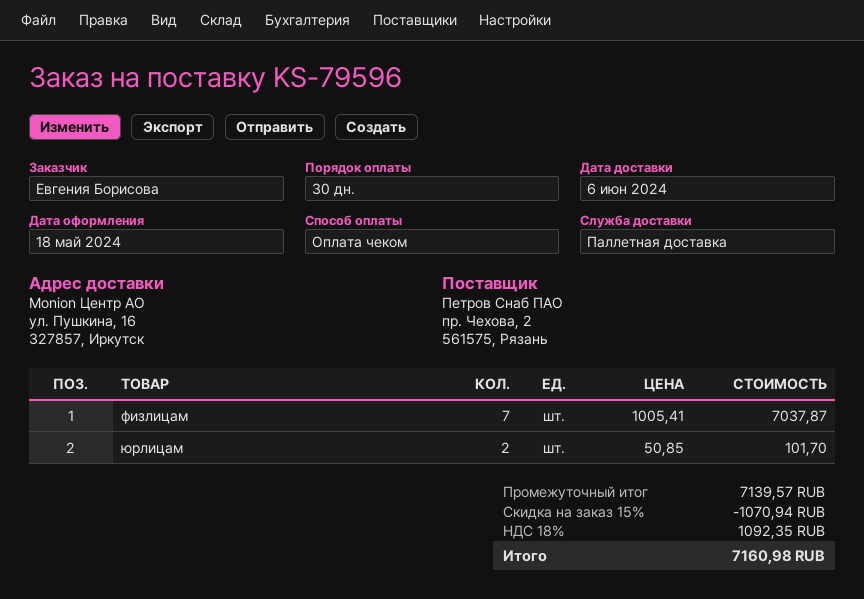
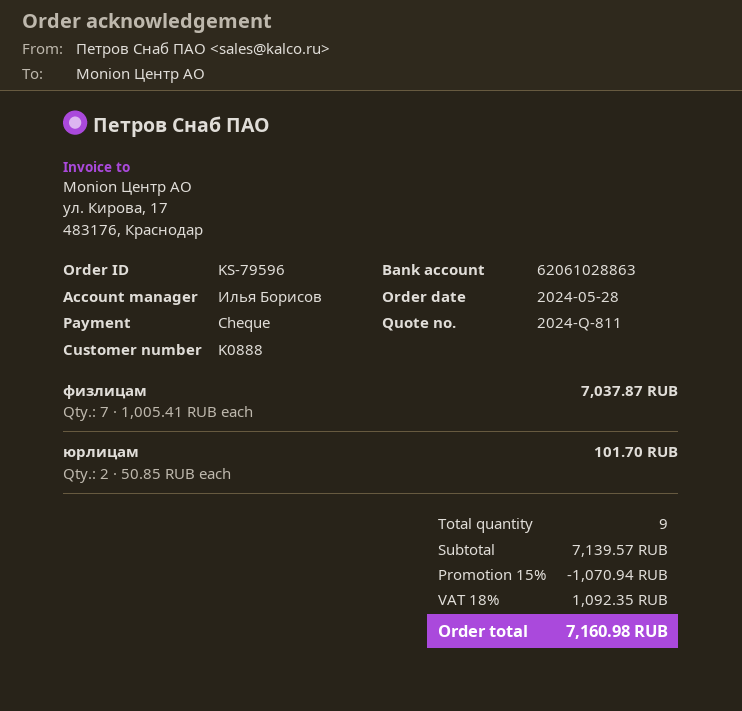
order date: 2024-05-18 -> 2024-05-28

